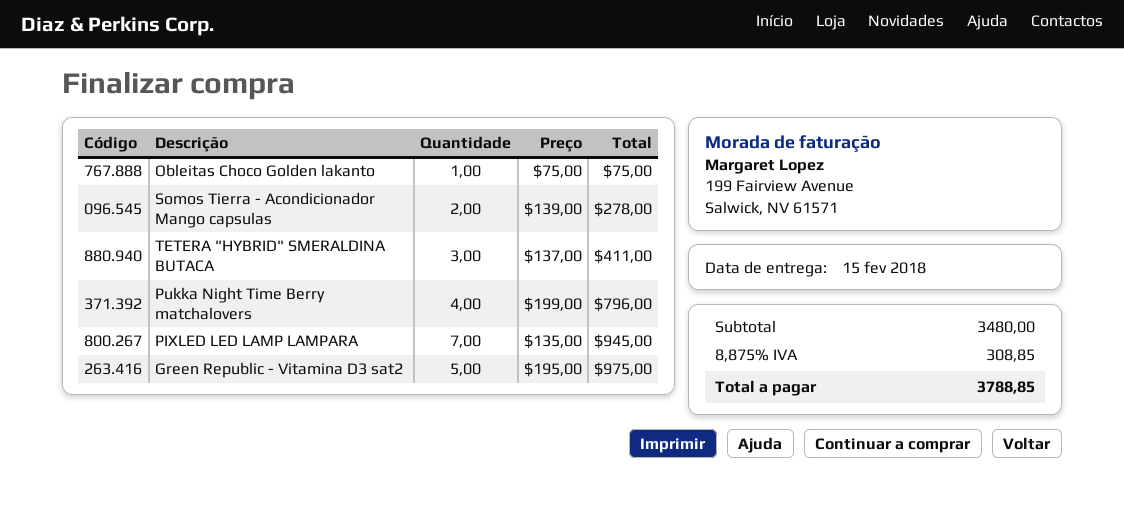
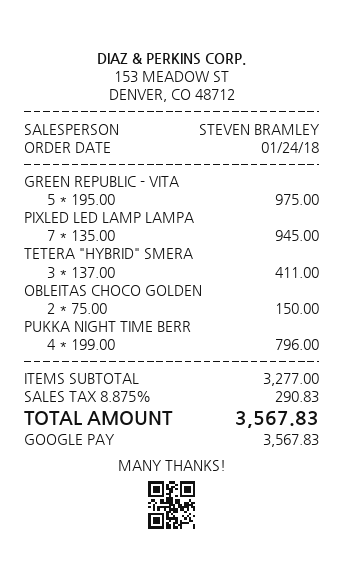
Obleitas Choco Golden lakanto: 1 x 75.00 = 75.00 -> 2 x 75.00 = 150.00
Somos Tierra - Acondicionador Mango capsulas: 2 x 139.00 = 278.00 -> none
subtotal: 3480.00 -> 3277.00
tax: 8.875% = 308.85 -> 8.875% = 290.83
total: 3788.85 -> 3567.83

